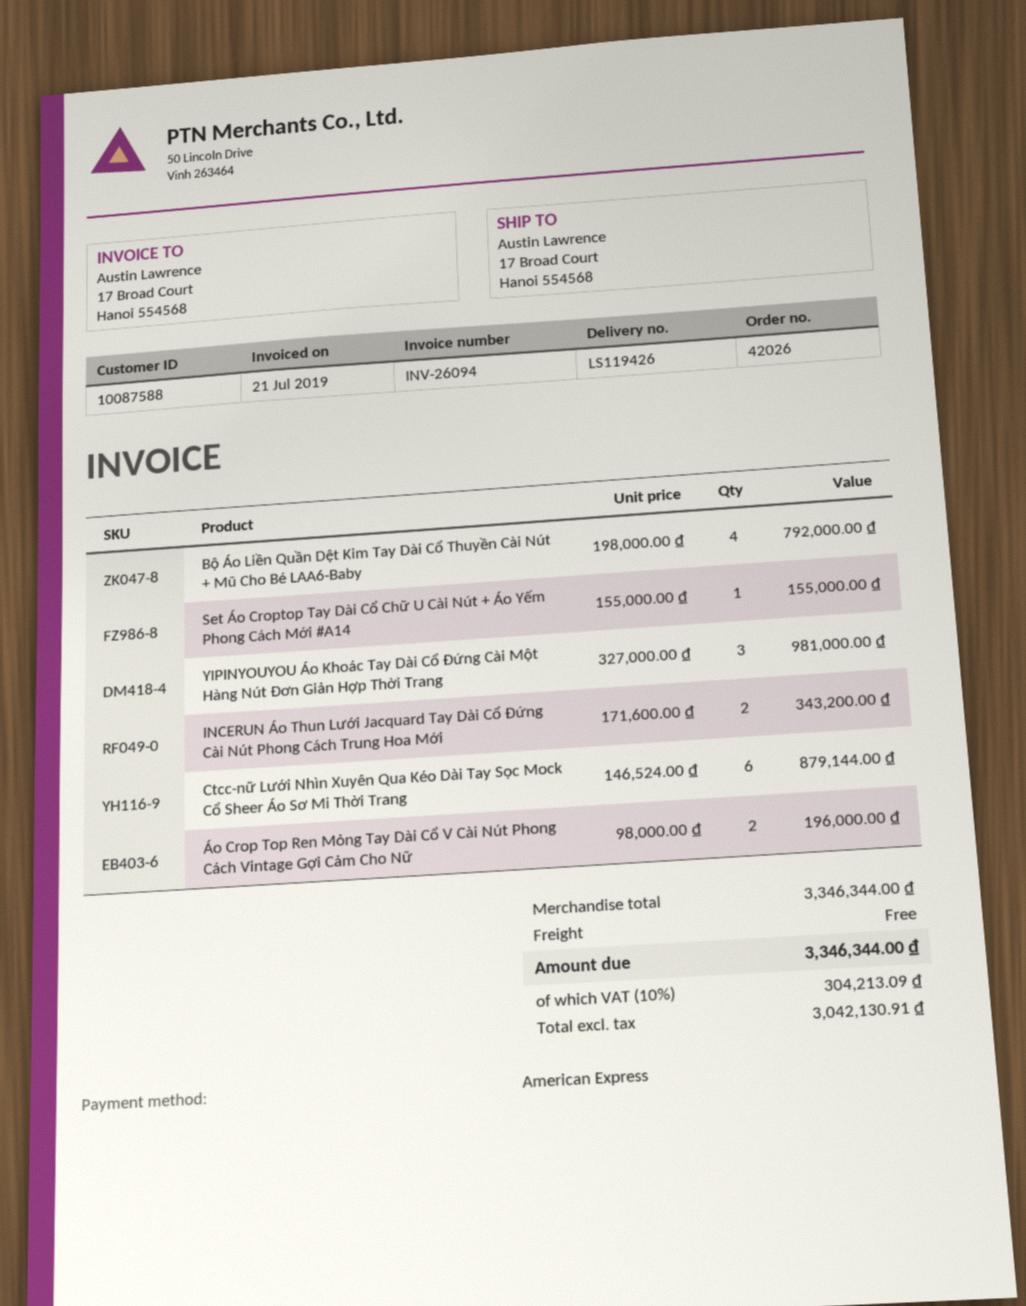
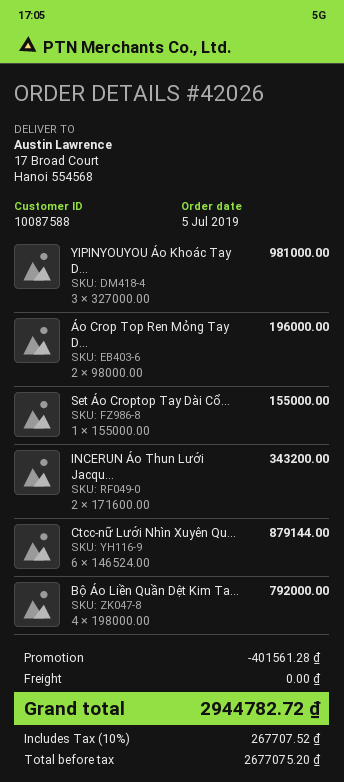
discount: none -> 401561.28
net: 3042130.91 -> 2677075.20
tax: 10% = 304213.09 -> 10% = 267707.52
total: 3346344.00 -> 2944782.72

